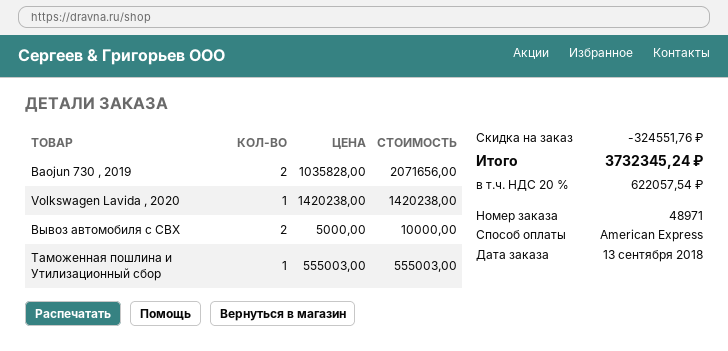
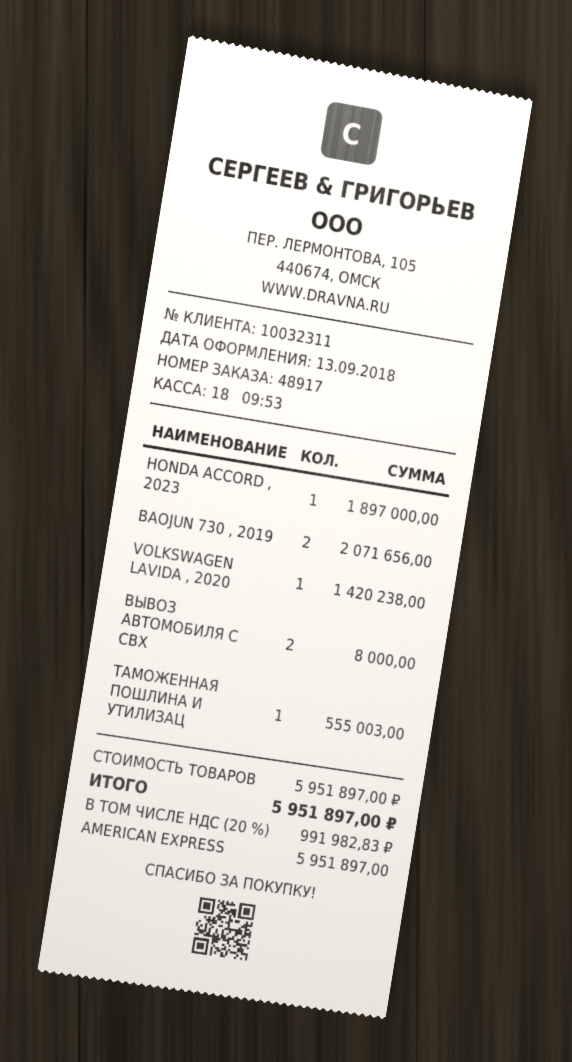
order number: 48971 -> 48917
Вывоз автомобиля с СВХ: 2 for 10000.00 -> 2 for 8000.00
HONDA ACCORD , 2023: none -> 1 for 1897000.00
discount: 324551.76 -> none
tax: 20% = 622057.54 -> 20% = 991982.83
total: 3732345.24 -> 5951897.00

